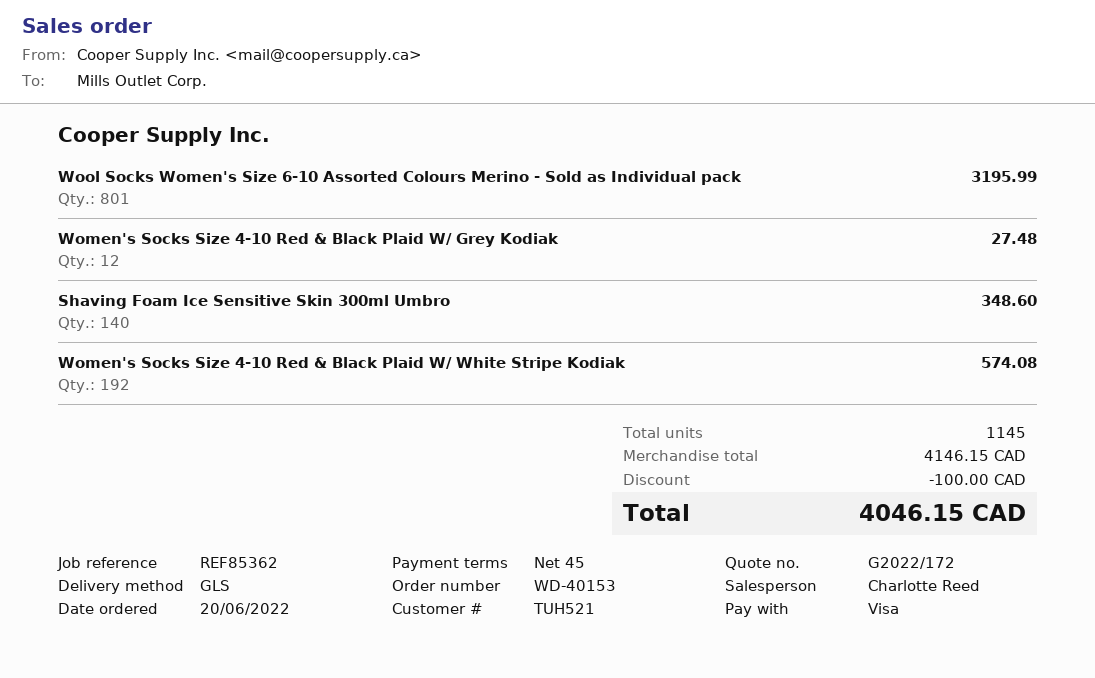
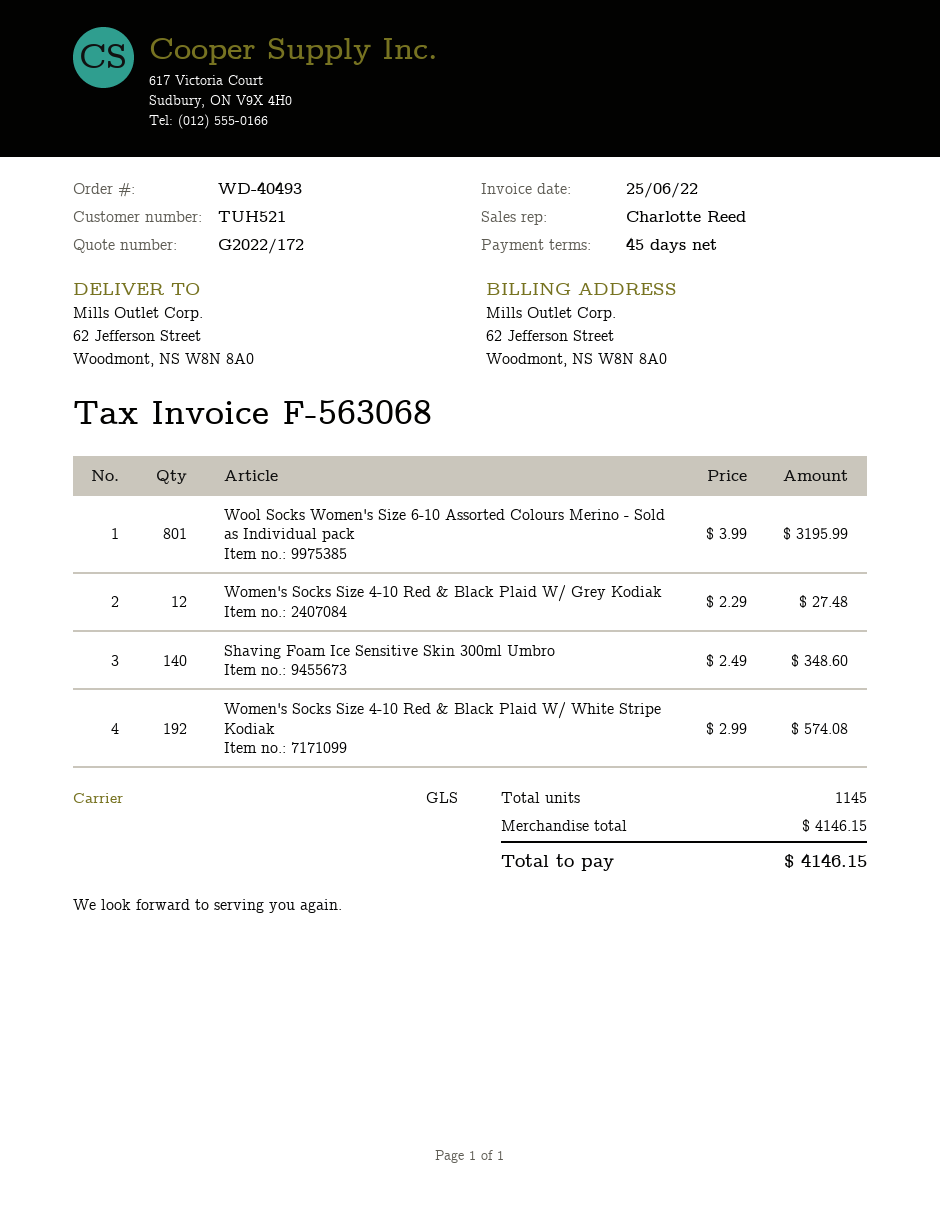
order number: WD-40153 -> WD-40493
discount: 100.00 -> none
total: 4046.15 -> 4146.15

